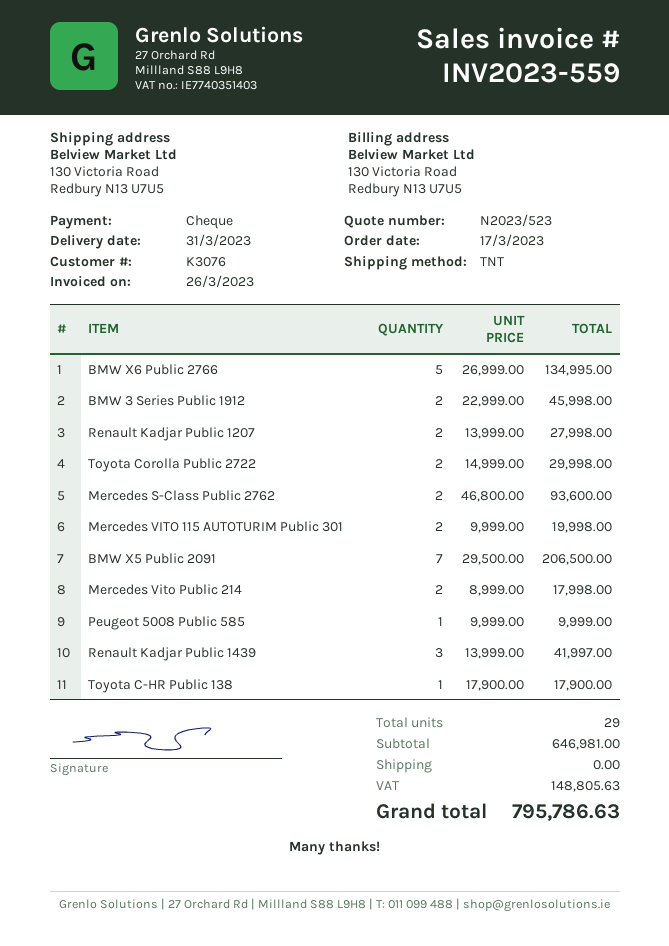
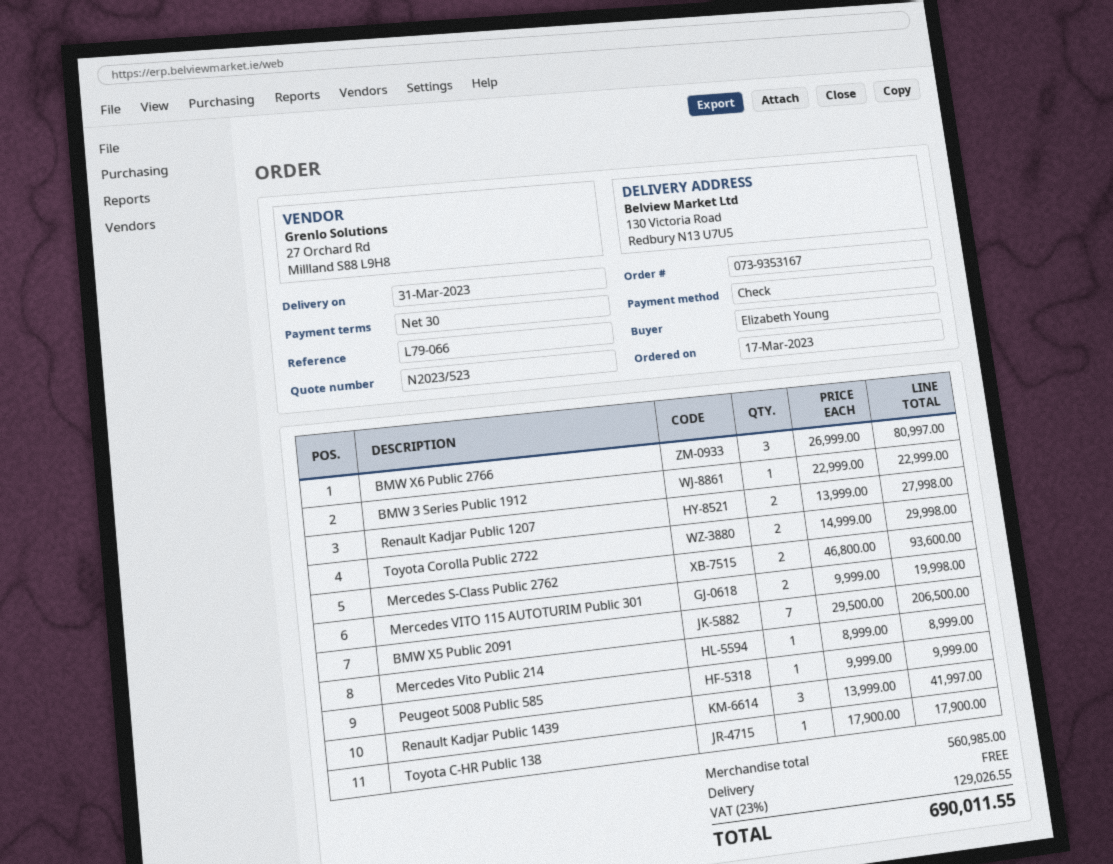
BMW X6 Public 2766: 5 x 26999.00 = 134995.00 -> 3 x 26999.00 = 80997.00
BMW 3 Series Public 1912: 2 x 22999.00 = 45998.00 -> 1 x 22999.00 = 22999.00
Mercedes Vito Public 214: 2 x 8999.00 = 17998.00 -> 1 x 8999.00 = 8999.00
subtotal: 646981.00 -> 560985.00
tax: 148805.63 -> 129026.55
total: 795786.63 -> 690011.55

